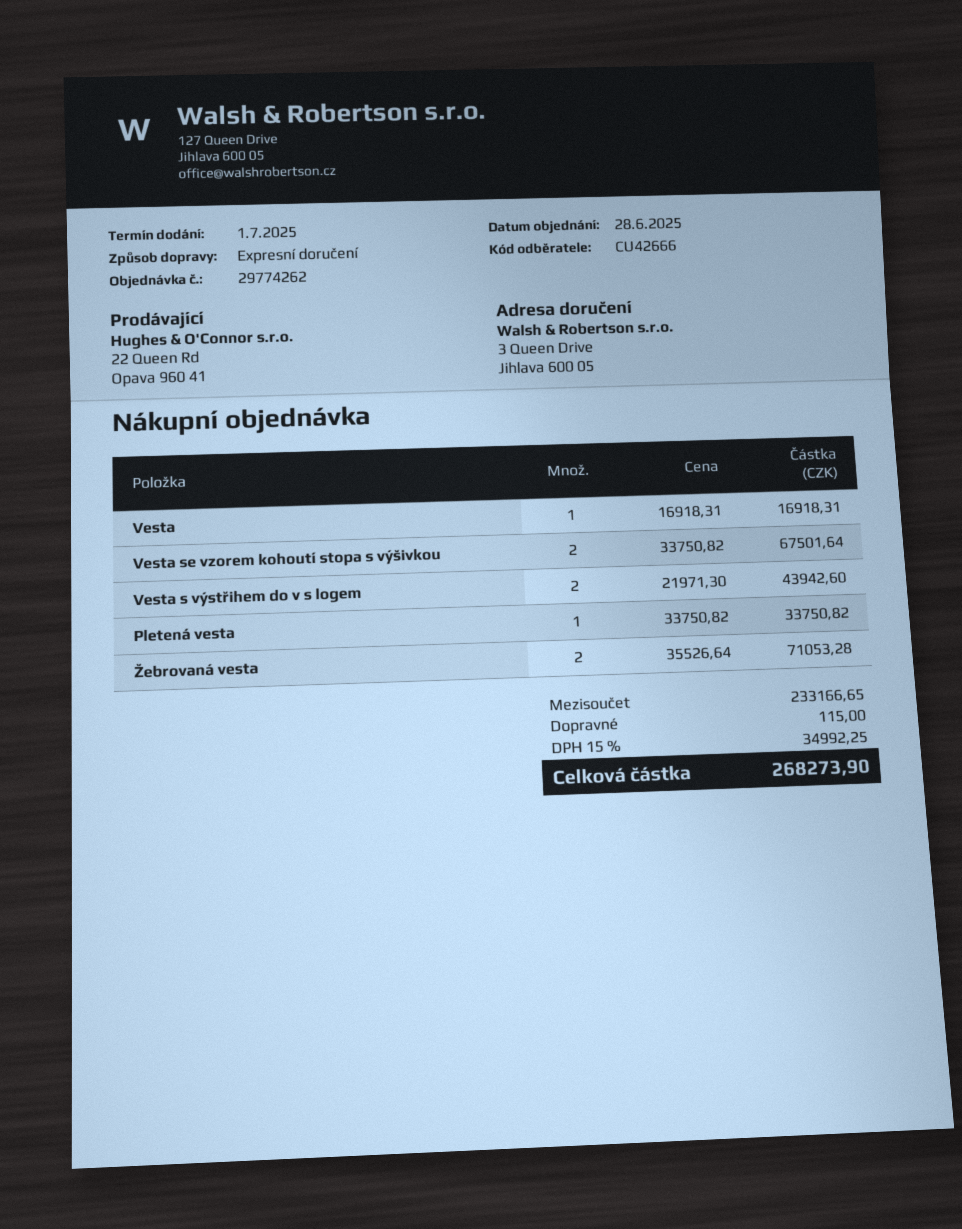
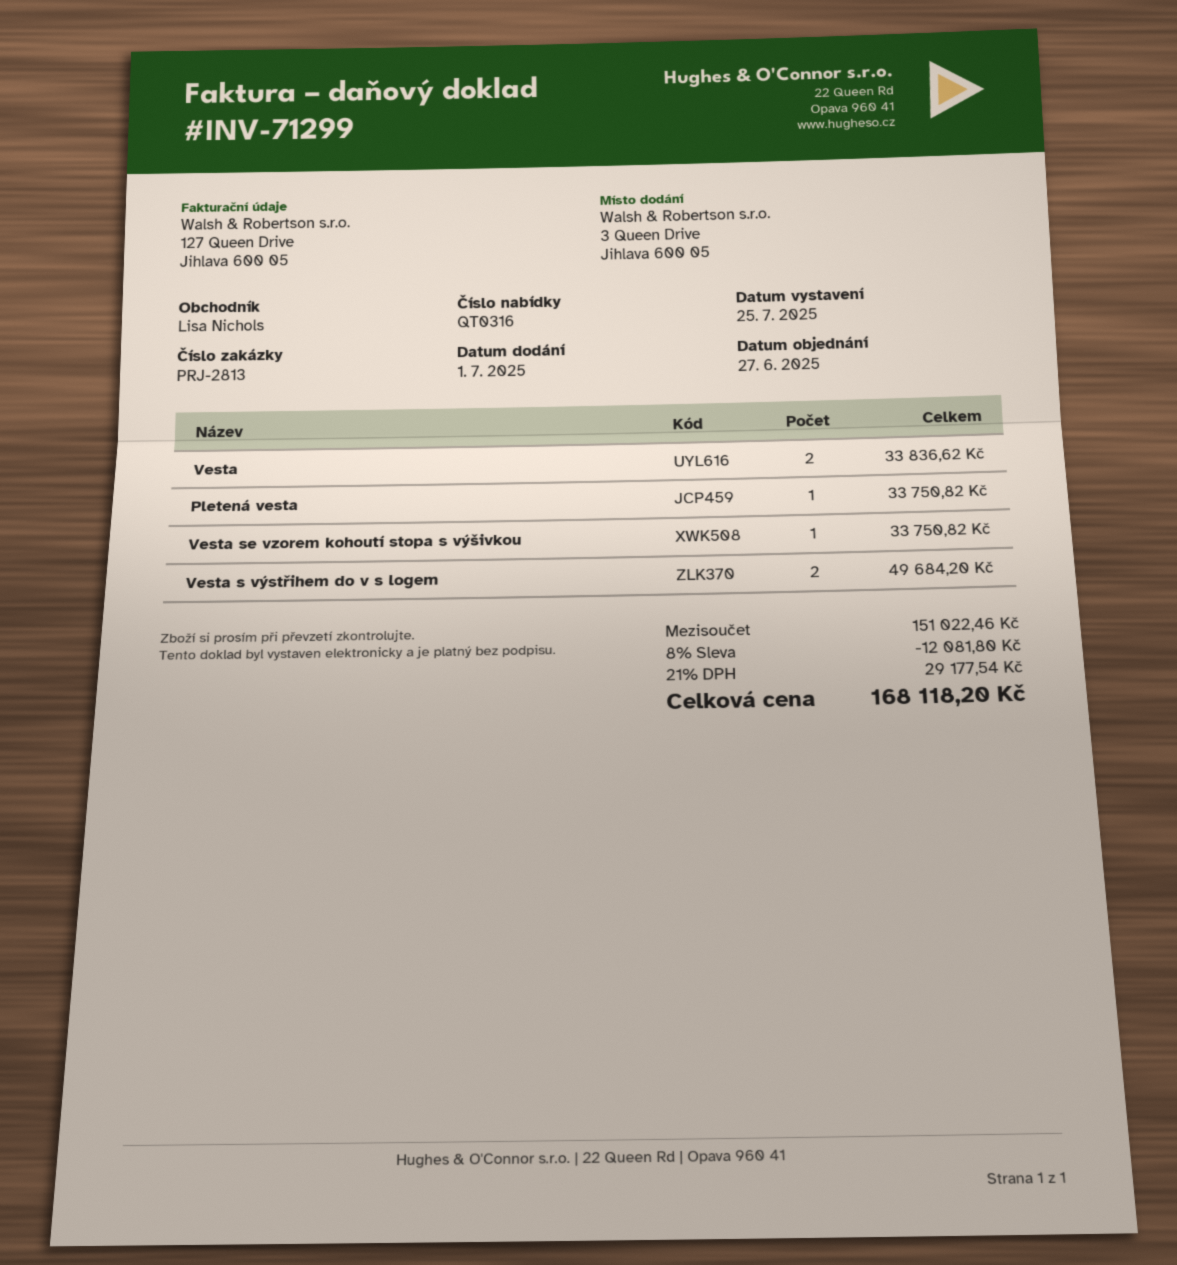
order date: 2025-06-28 -> 2025-06-27
Vesta: 1 for 16918.31 -> 2 for 33836.62
Vesta se vzorem kohoutí stopa s výšivkou: 2 for 67501.64 -> 1 for 33750.82
Vesta s výstřihem do v s logem: 2 for 43942.60 -> 2 for 49684.20
Žebrovaná vesta: 2 for 71053.28 -> none
subtotal: 233166.65 -> 151022.46
discount: none -> 8% = 12081.80
shipping: 115.00 -> none
tax: 15% = 34992.25 -> 21% = 29177.54
total: 268273.90 -> 168118.20

